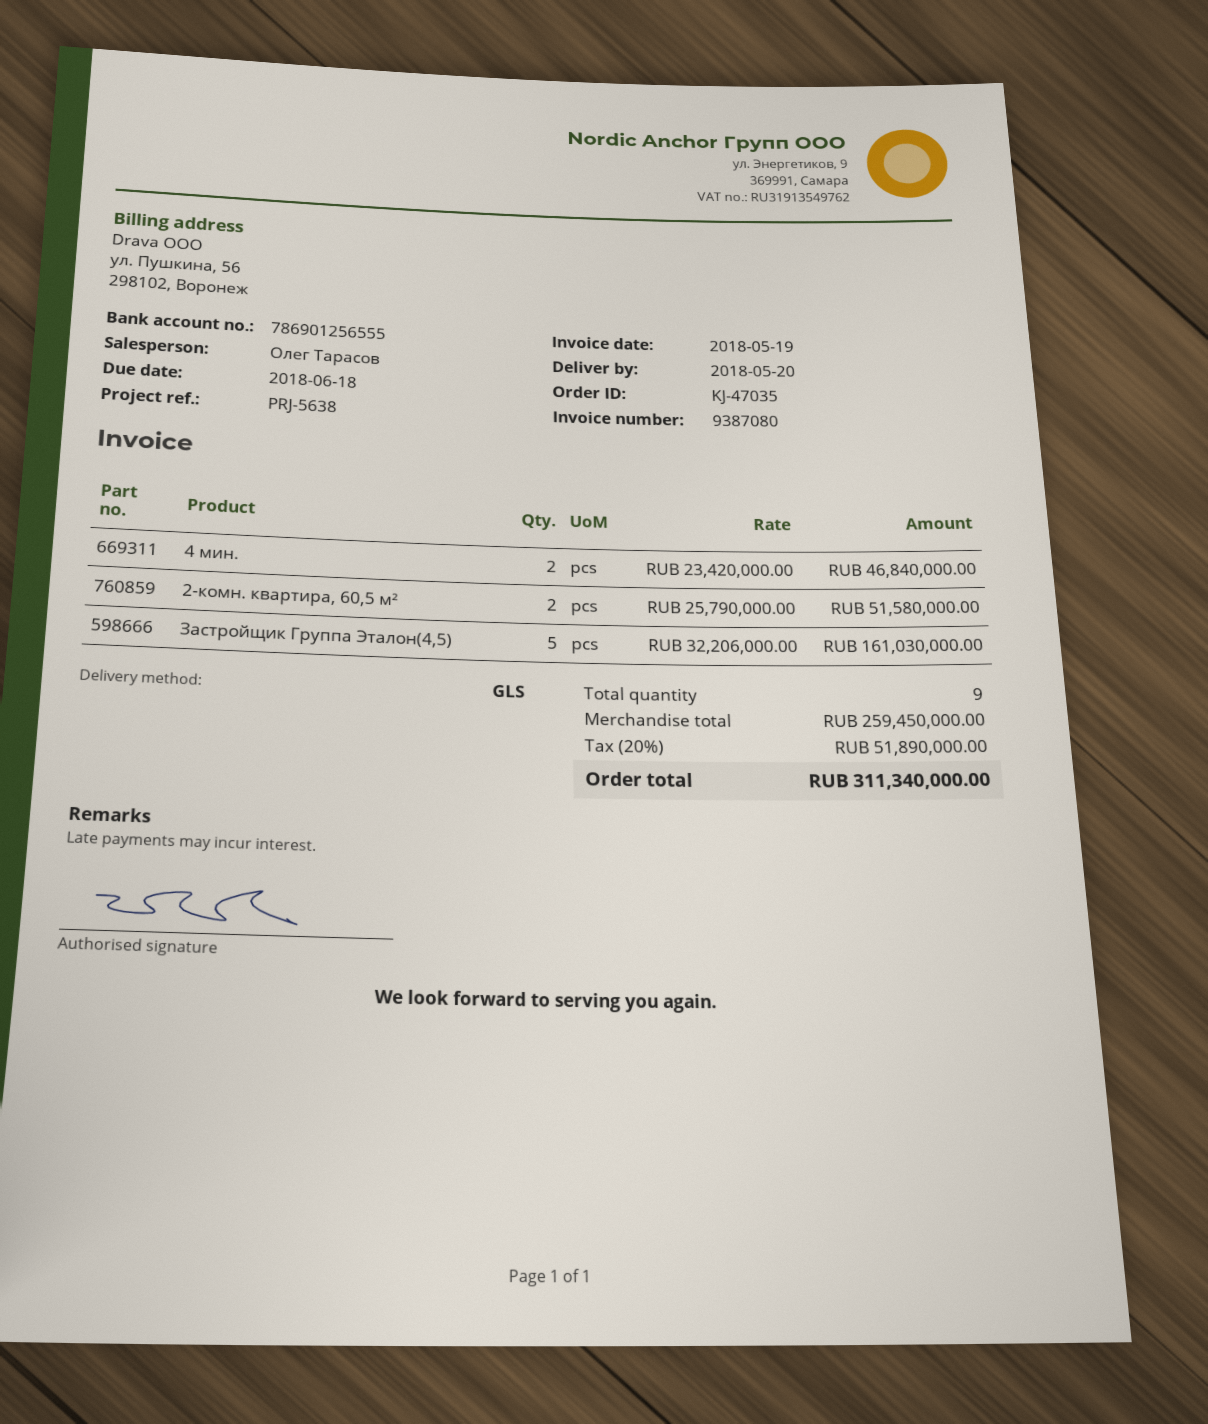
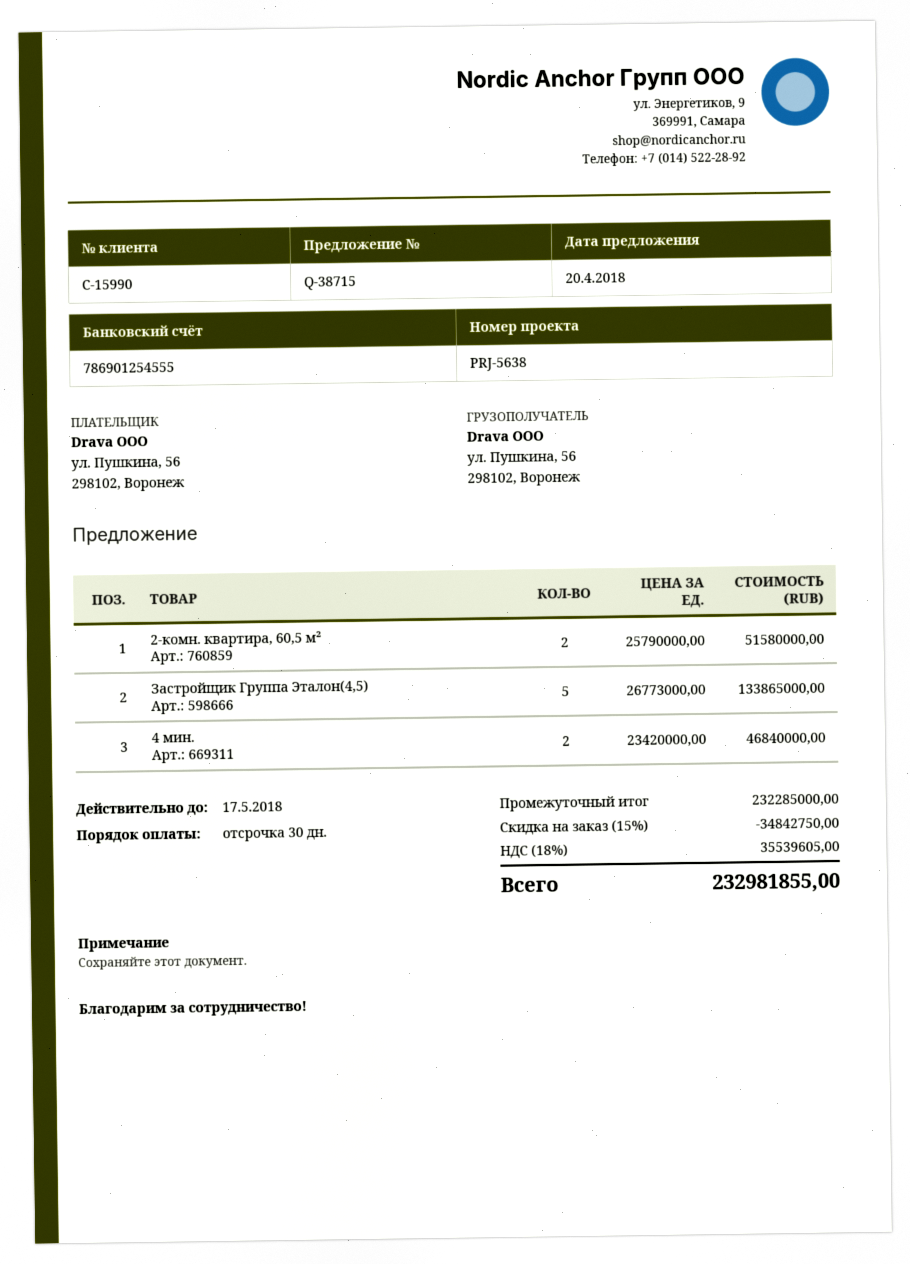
bank account: 786901256555 -> 786901254555
Застройщик Группа Эталон(4,5): 5 x 32206000.00 = 161030000.00 -> 5 x 26773000.00 = 133865000.00
subtotal: 259450000.00 -> 232285000.00
discount: none -> 15% = 34842750.00
tax: 20% = 51890000.00 -> 18% = 35539605.00
total: 311340000.00 -> 232981855.00

